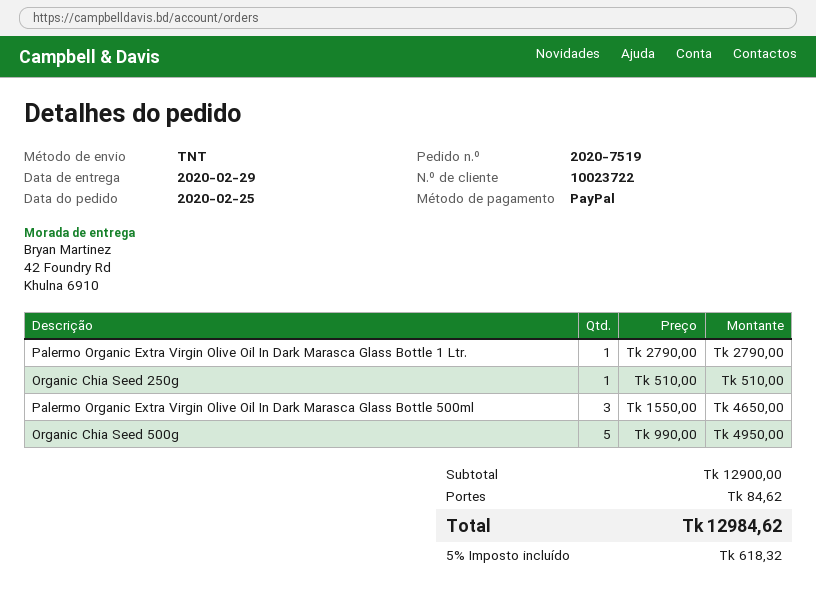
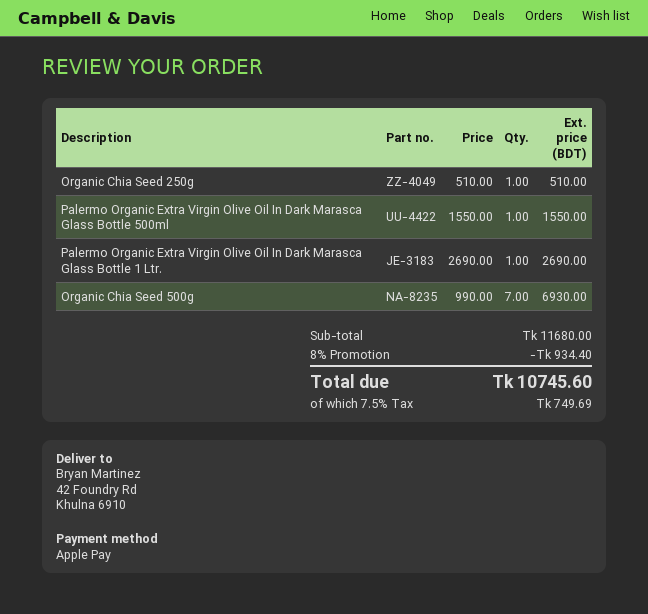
payment method: PayPal -> Apple Pay
Palermo Organic Extra Virgin Olive Oil In Dark Marasca Glass Bottle 1 Ltr.: 1 x 2790.00 = 2790.00 -> 1 x 2690.00 = 2690.00
Palermo Organic Extra Virgin Olive Oil In Dark Marasca Glass Bottle 500ml: 3 x 1550.00 = 4650.00 -> 1 x 1550.00 = 1550.00
Organic Chia Seed 500g: 5 x 990.00 = 4950.00 -> 7 x 990.00 = 6930.00
subtotal: 12900.00 -> 11680.00
discount: none -> 8% = 934.40
shipping: 84.62 -> none
tax: 5% = 618.32 -> 7.5% = 749.69
total: 12984.62 -> 10745.60

